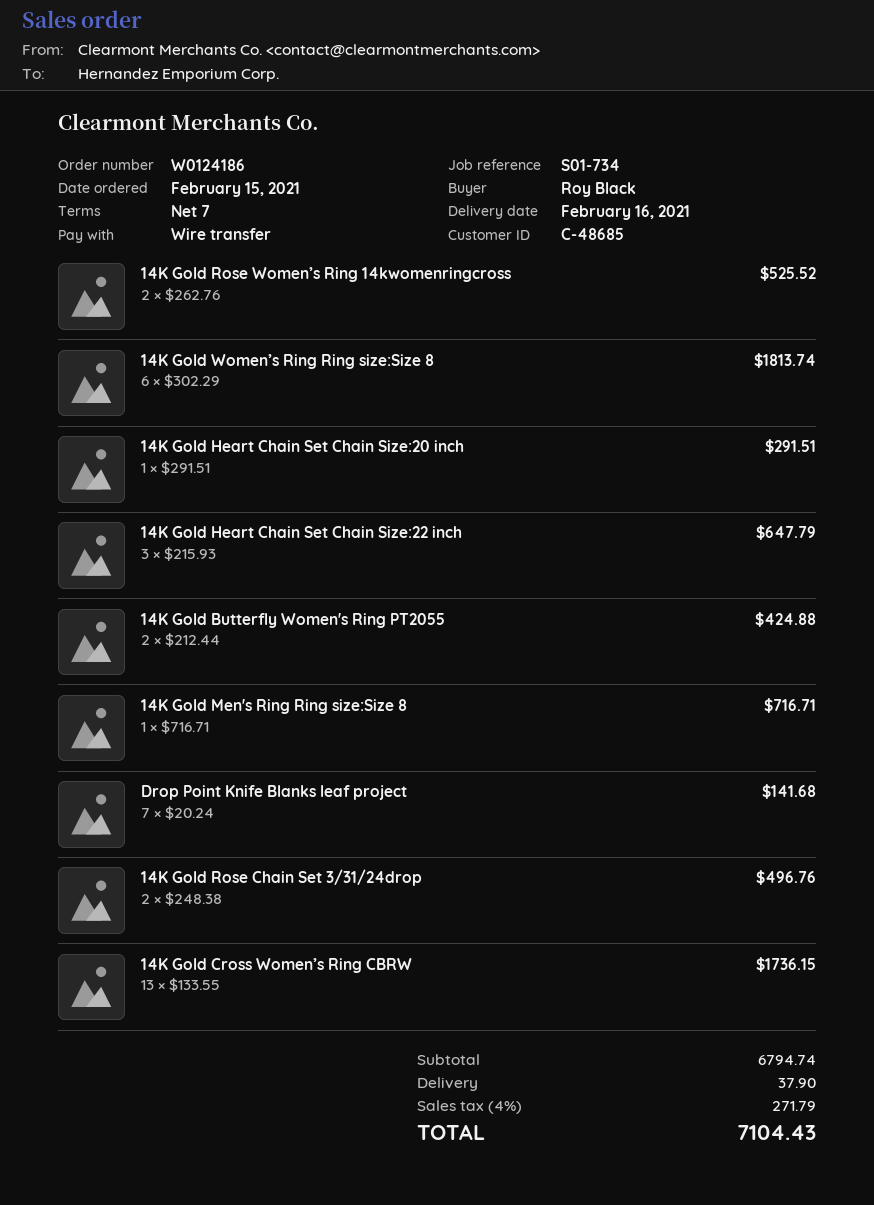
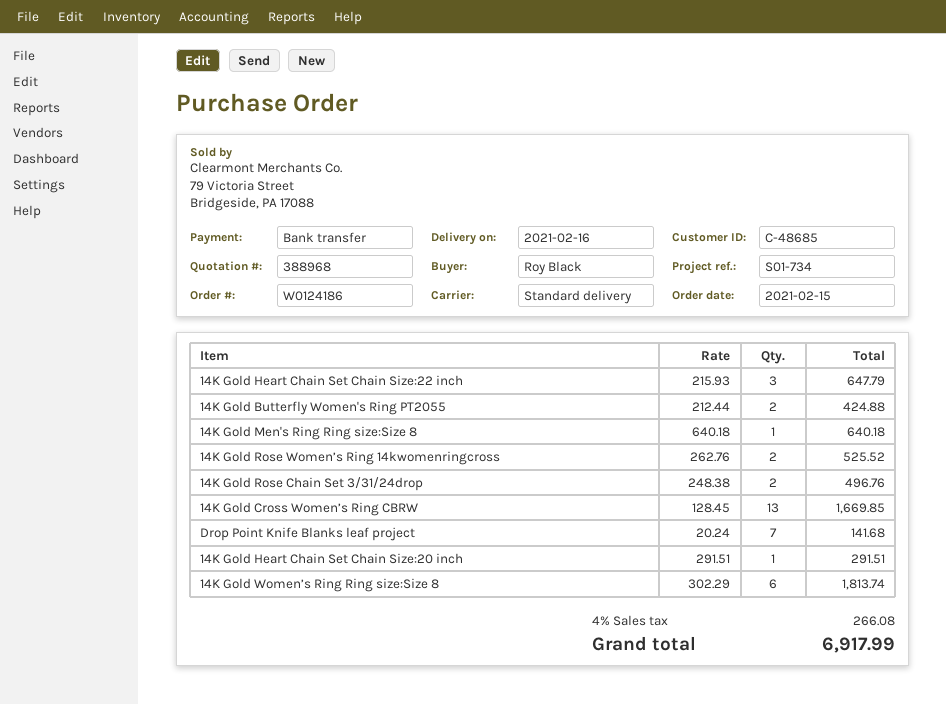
14K Gold Men's Ring Ring size:Size 8: 1 x 716.71 = 716.71 -> 1 x 640.18 = 640.18
14K Gold Cross Women’s Ring CBRW: 13 x 133.55 = 1736.15 -> 13 x 128.45 = 1669.85
shipping: 37.90 -> none
tax: 4% = 271.79 -> 4% = 266.08
total: 7104.43 -> 6917.99

